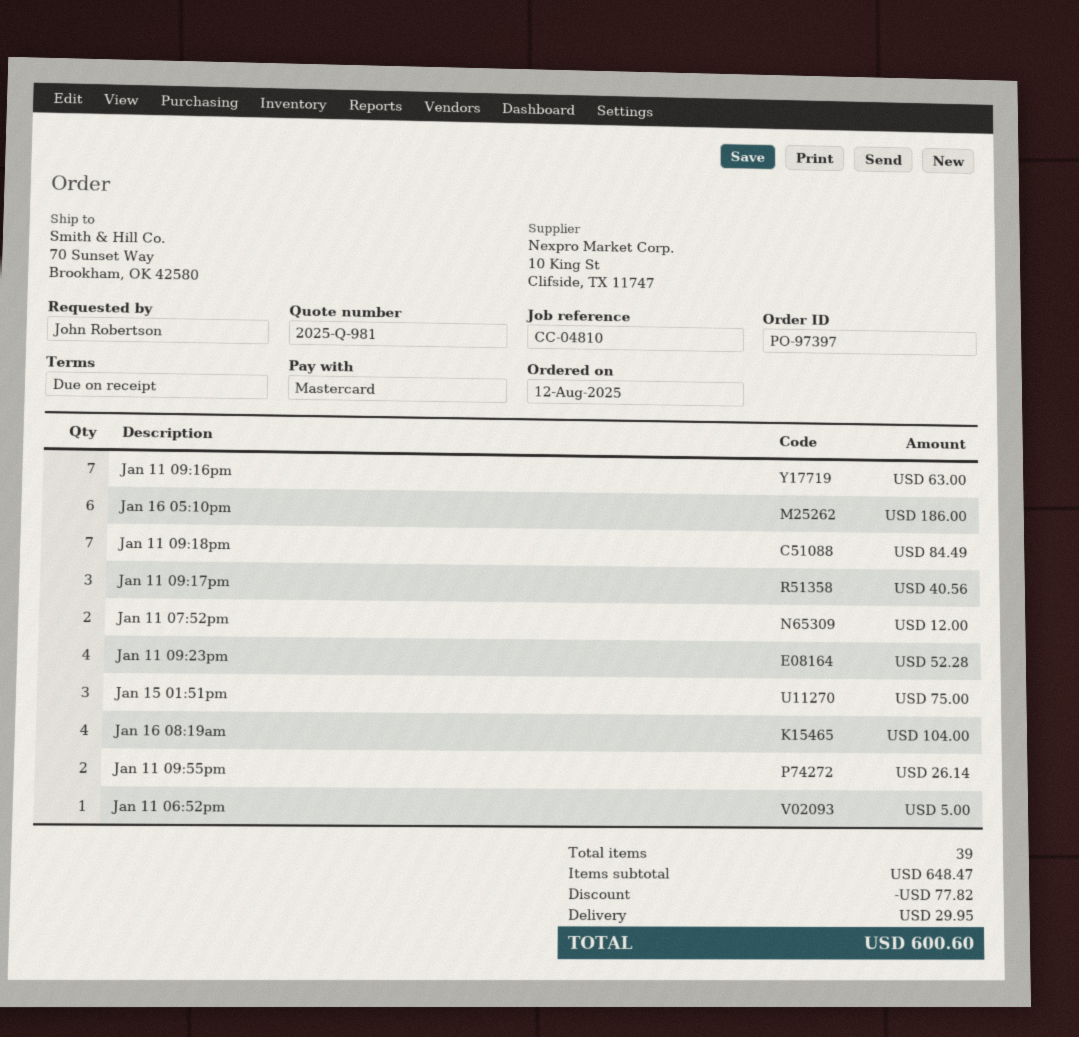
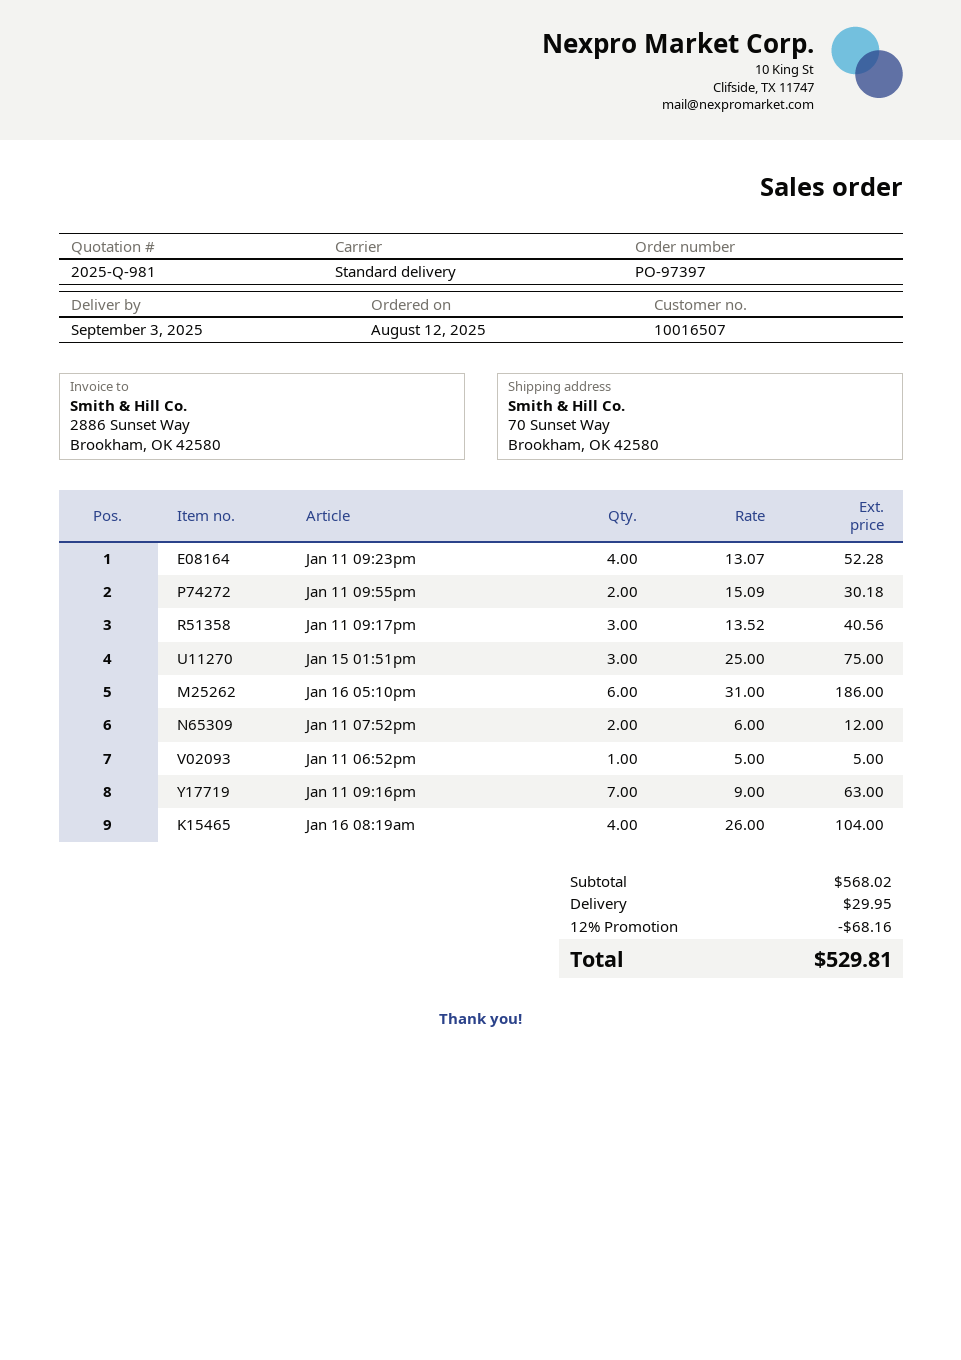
Jan 11 09:18pm: 7 for 84.49 -> none
Jan 11 09:55pm: 2 for 26.14 -> 2 for 30.18
subtotal: 648.47 -> 568.02
discount: 77.82 -> 68.16
total: 600.60 -> 529.81

